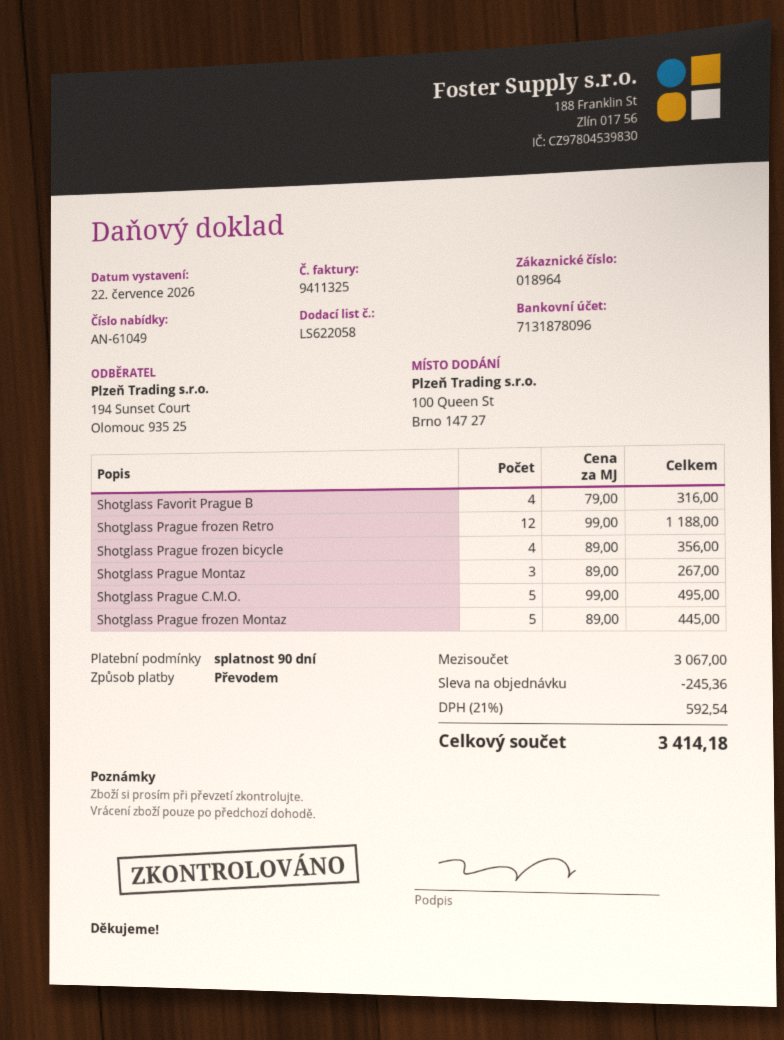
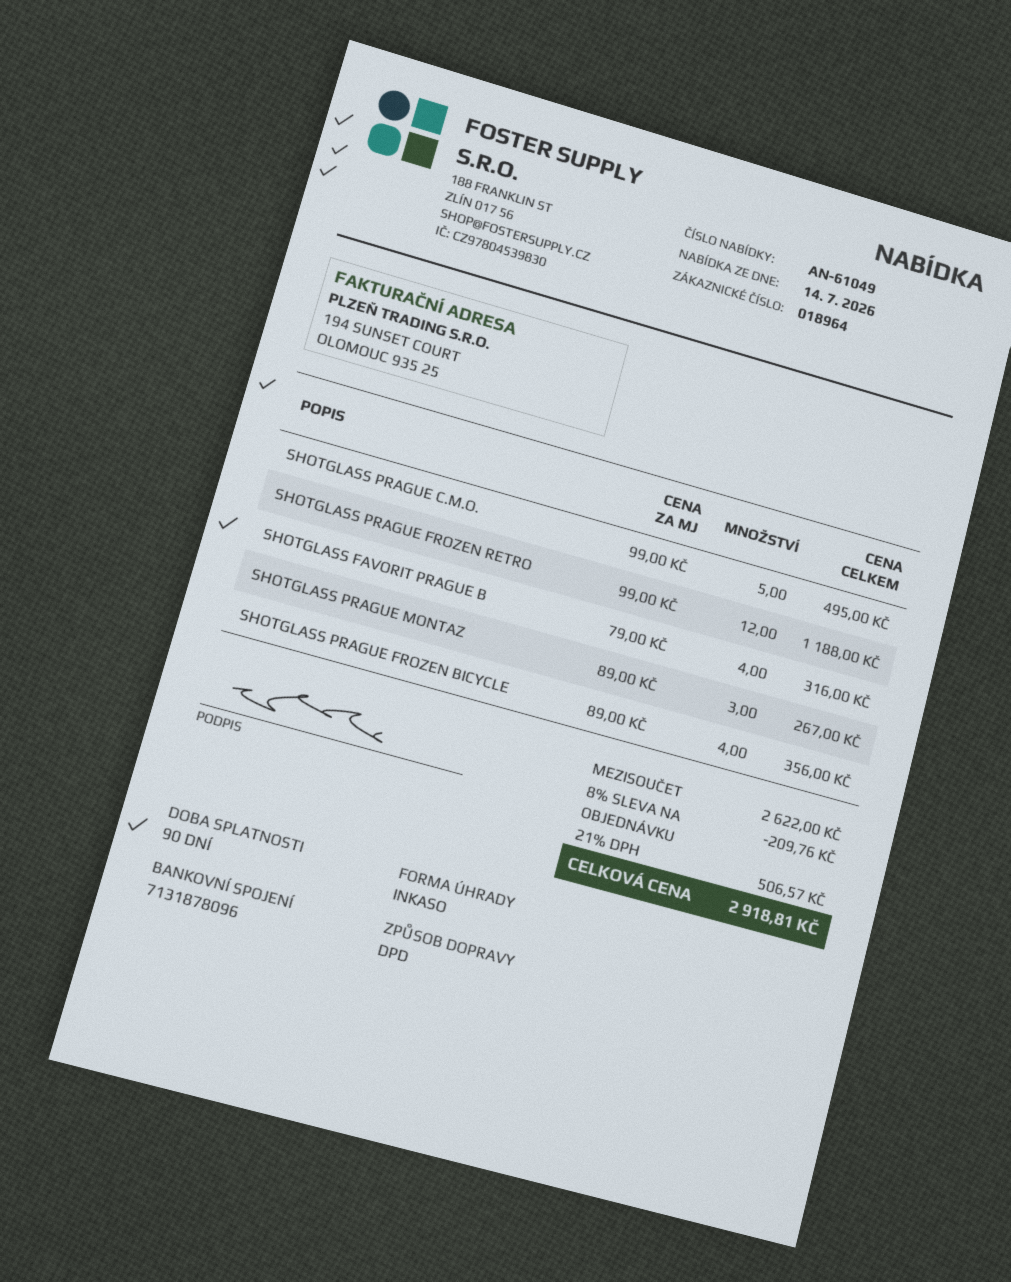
payment method: bank transfer -> direct debit
Shotglass Prague frozen Montaz: 5 x 89.00 = 445.00 -> none
subtotal: 3067.00 -> 2622.00
discount: 245.36 -> 209.76
tax: 21% = 592.54 -> 21% = 506.57
total: 3414.18 -> 2918.81

